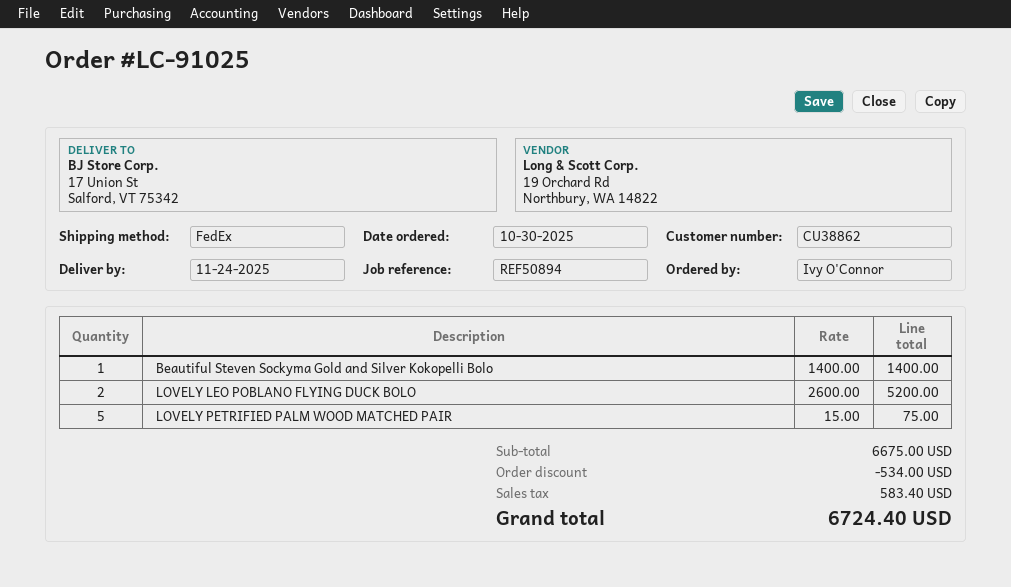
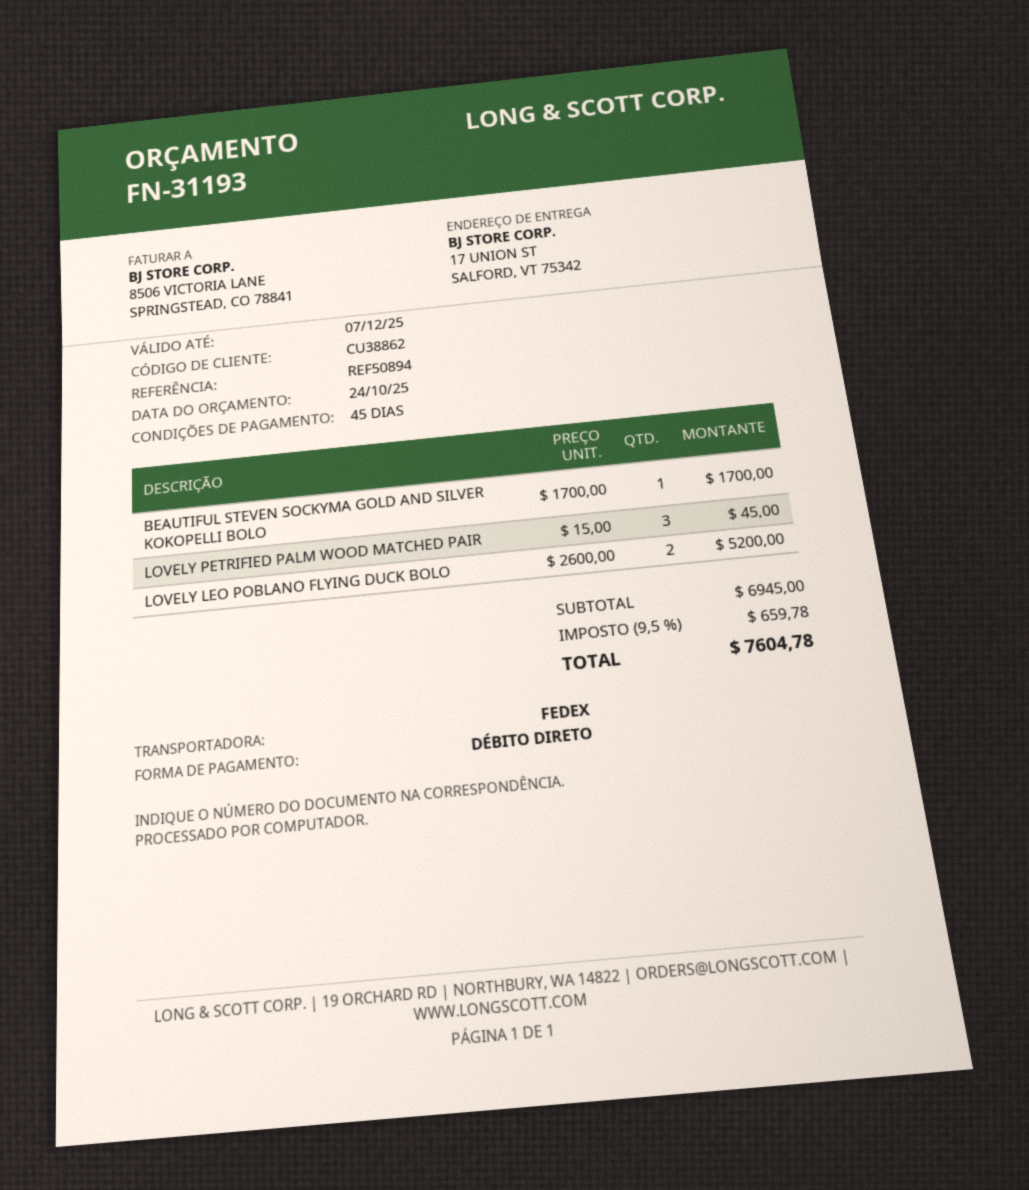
Beautiful Steven Sockyma Gold and Silver Kokopelli Bolo: 1 x 1400.00 = 1400.00 -> 1 x 1700.00 = 1700.00
LOVELY PETRIFIED PALM WOOD MATCHED PAIR: 5 x 15.00 = 75.00 -> 3 x 15.00 = 45.00
subtotal: 6675.00 -> 6945.00
discount: 534.00 -> none
tax: 583.40 -> 659.78
total: 6724.40 -> 7604.78

